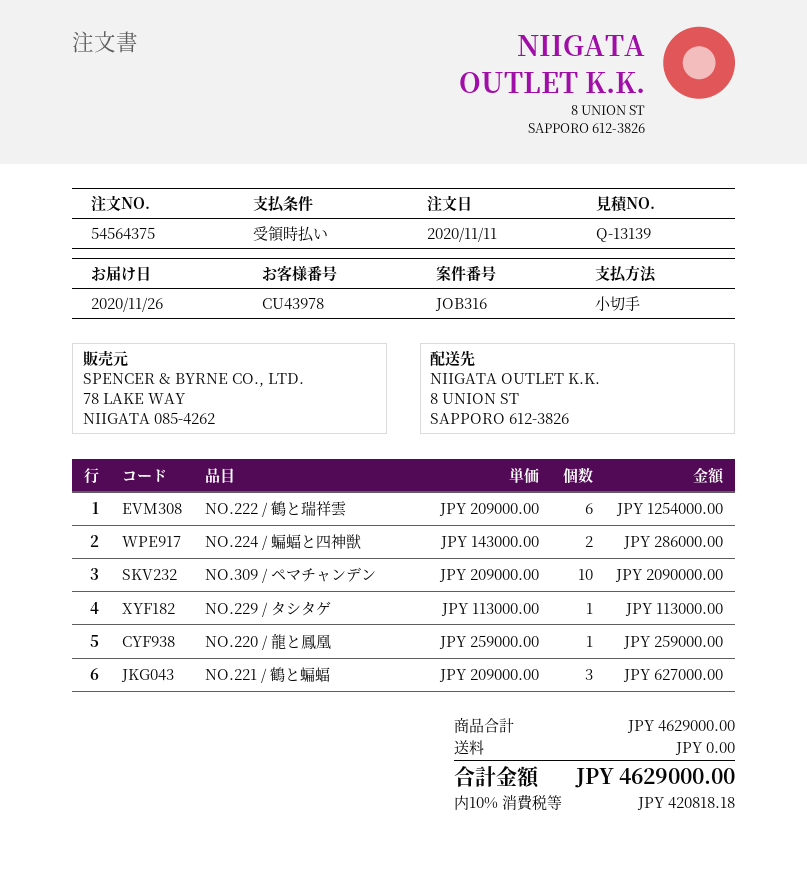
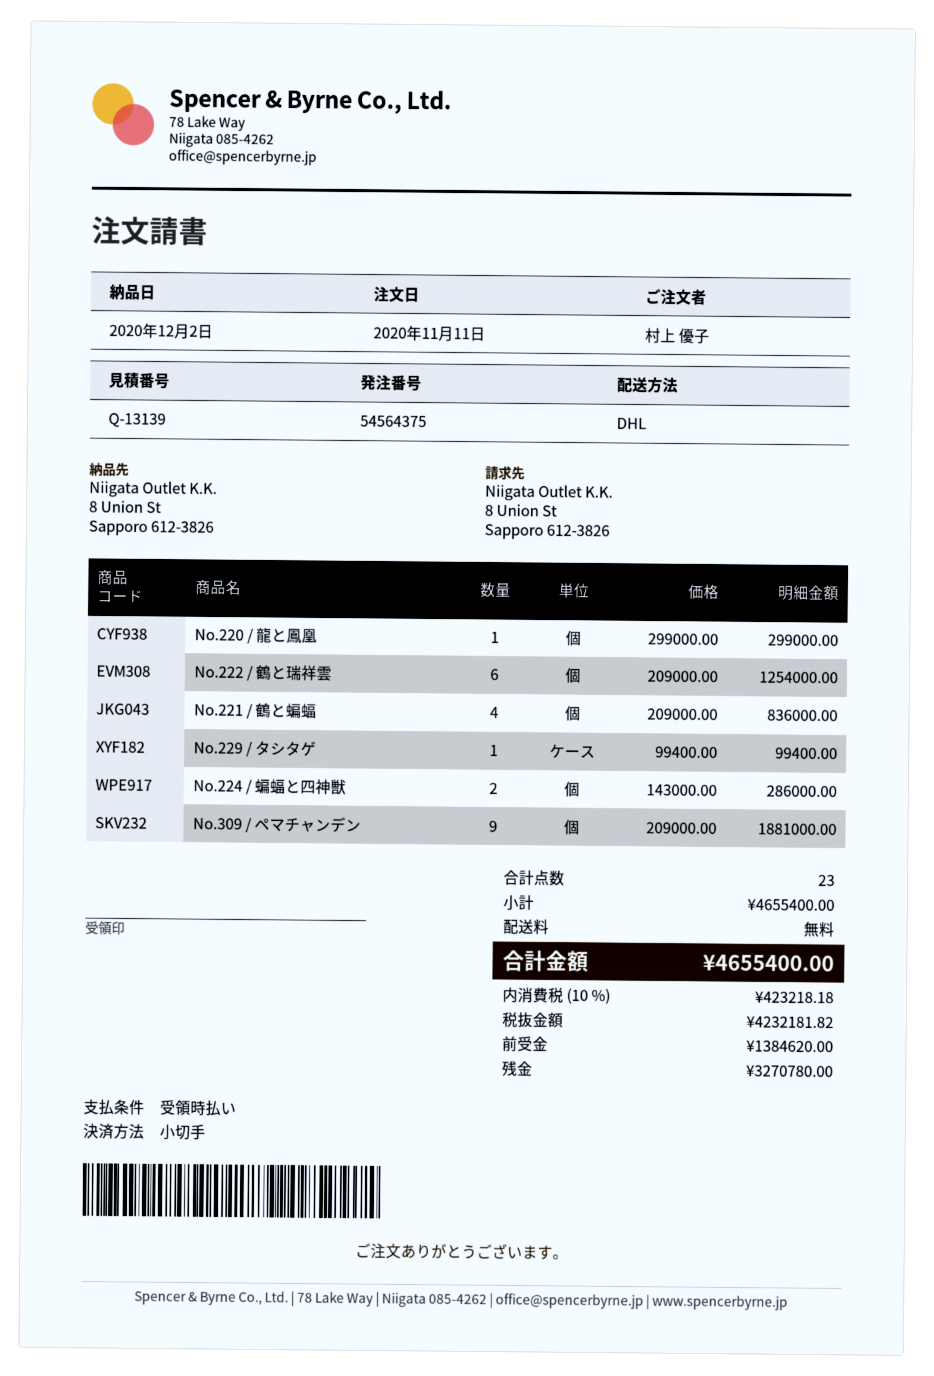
delivery date: 2020-11-26 -> 2020-12-02
NO.309 / ペマチャンデン: 10 x 209000.00 = 2090000.00 -> 9 x 209000.00 = 1881000.00
NO.229 / タシタゲ: 1 x 113000.00 = 113000.00 -> 1 x 99400.00 = 99400.00
NO.220 / 龍と鳳凰: 1 x 259000.00 = 259000.00 -> 1 x 299000.00 = 299000.00
NO.221 / 鶴と蝙蝠: 3 x 209000.00 = 627000.00 -> 4 x 209000.00 = 836000.00
subtotal: 4629000.00 -> 4655400.00
tax: 10% = 420818.18 -> 10% = 423218.18
total: 4629000.00 -> 4655400.00

